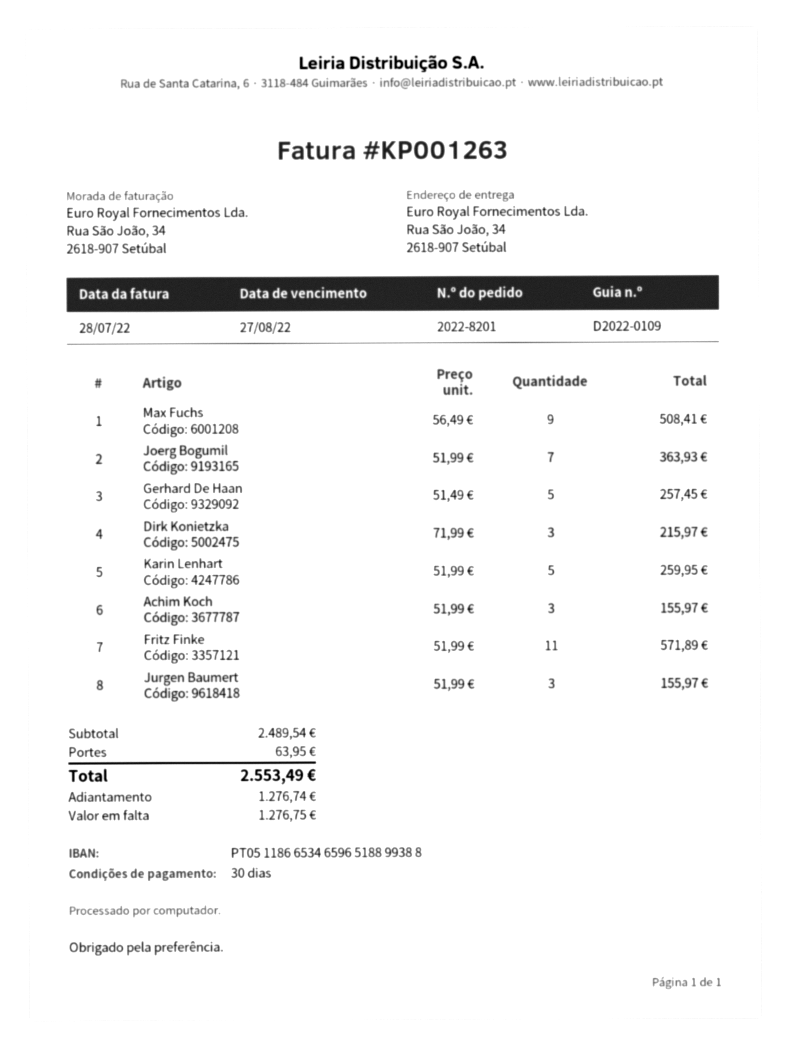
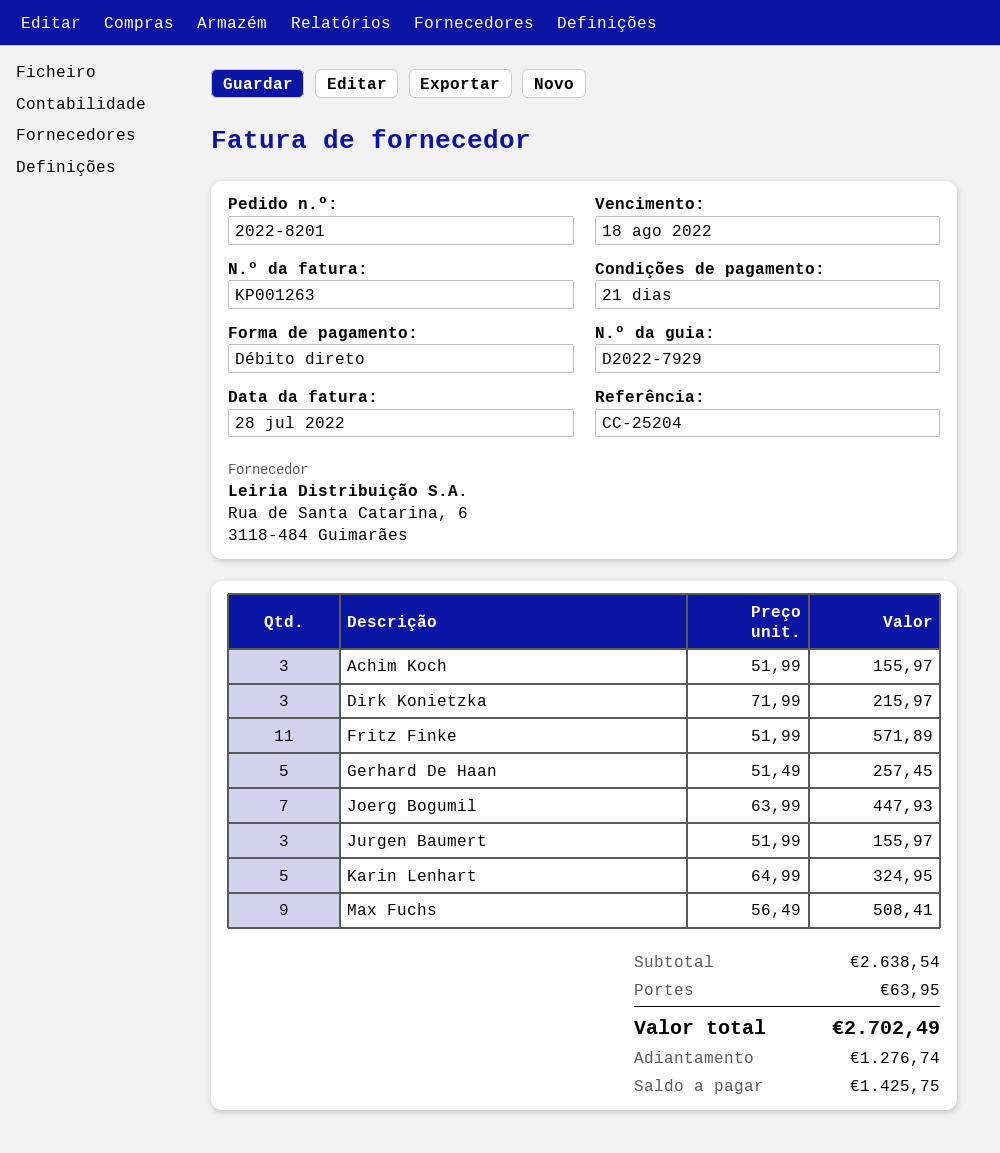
delivery note number: D2022-0109 -> D2022-7929
payment terms: 30 days -> 21 days
due date: 2022-08-27 -> 2022-08-18
Joerg Bogumil: 7 x 51.99 = 363.93 -> 7 x 63.99 = 447.93
Karin Lenhart: 5 x 51.99 = 259.95 -> 5 x 64.99 = 324.95
subtotal: 2489.54 -> 2638.54
total: 2553.49 -> 2702.49
balance: 1276.75 -> 1425.75

